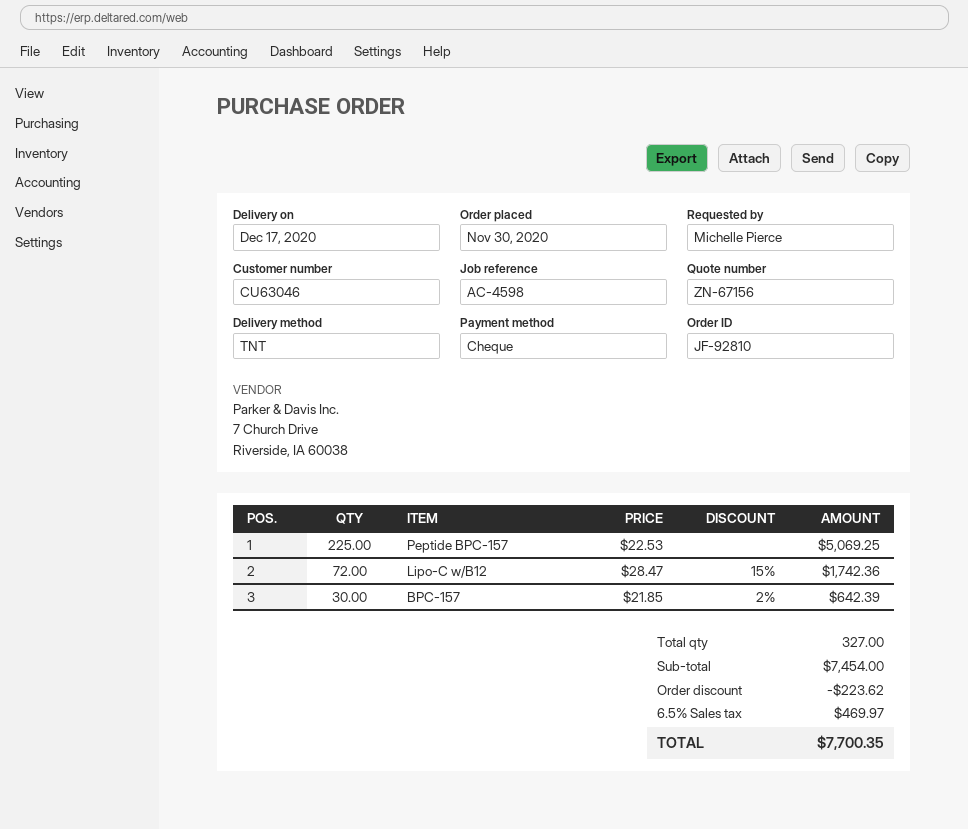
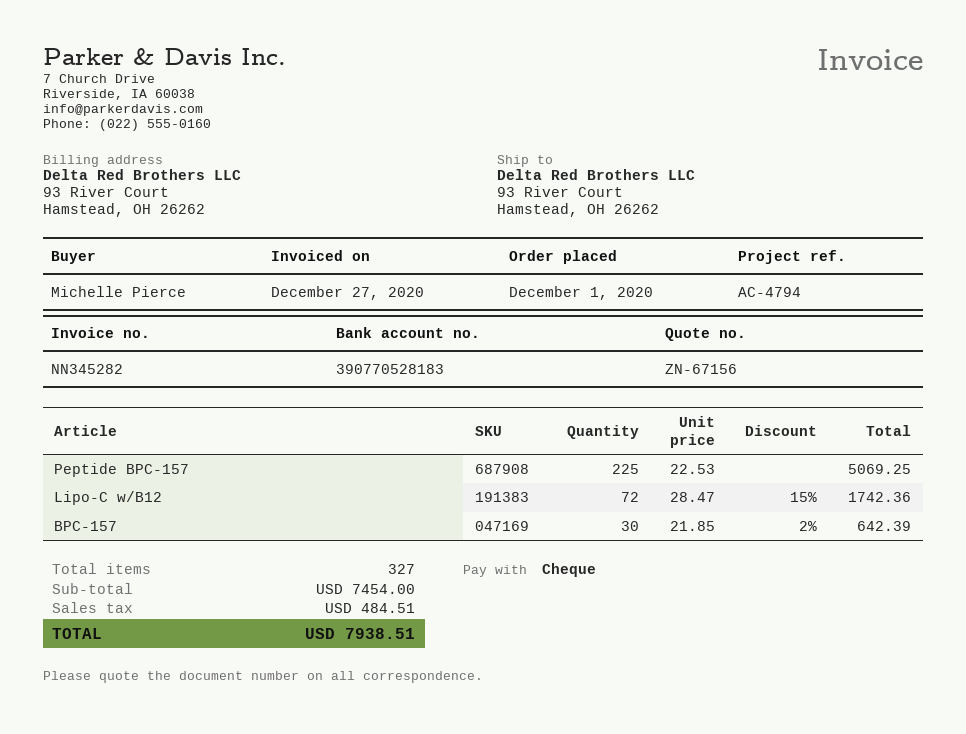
order date: 2020-11-30 -> 2020-12-01
reference: AC-4598 -> AC-4794
discount: 223.62 -> none
tax: 469.97 -> 484.51
total: 7700.35 -> 7938.51

